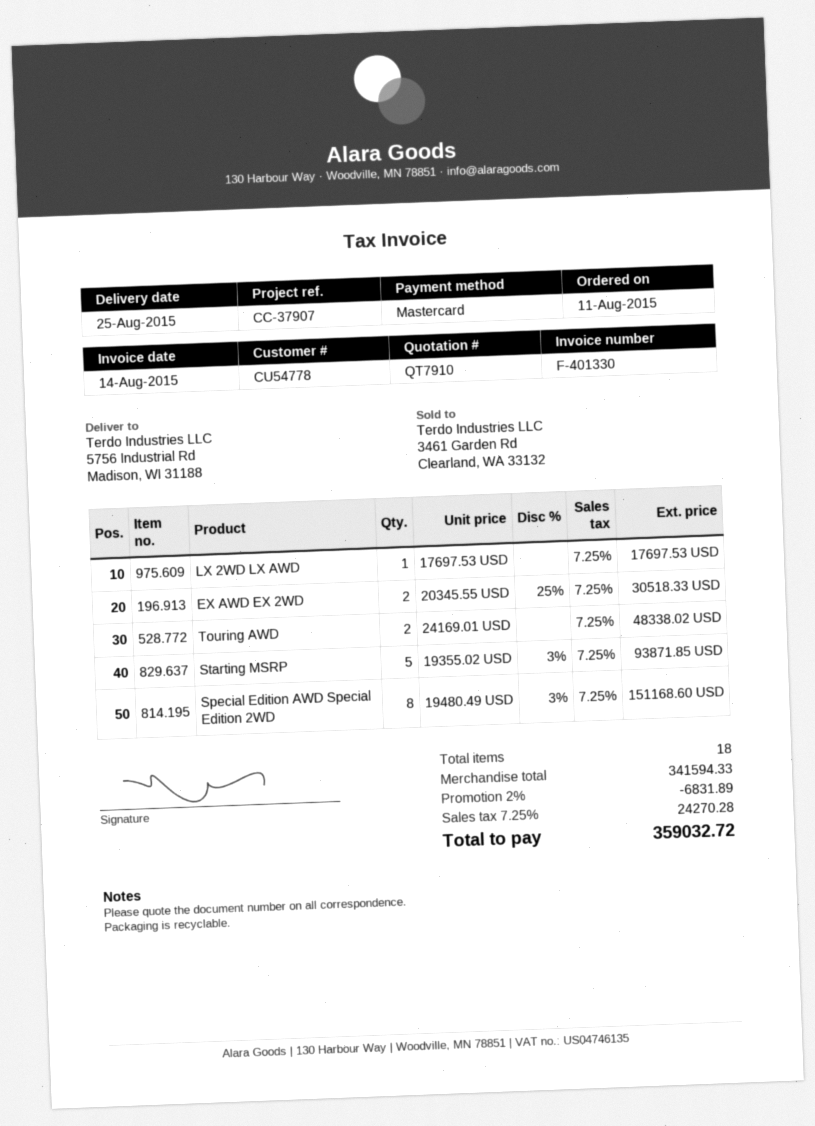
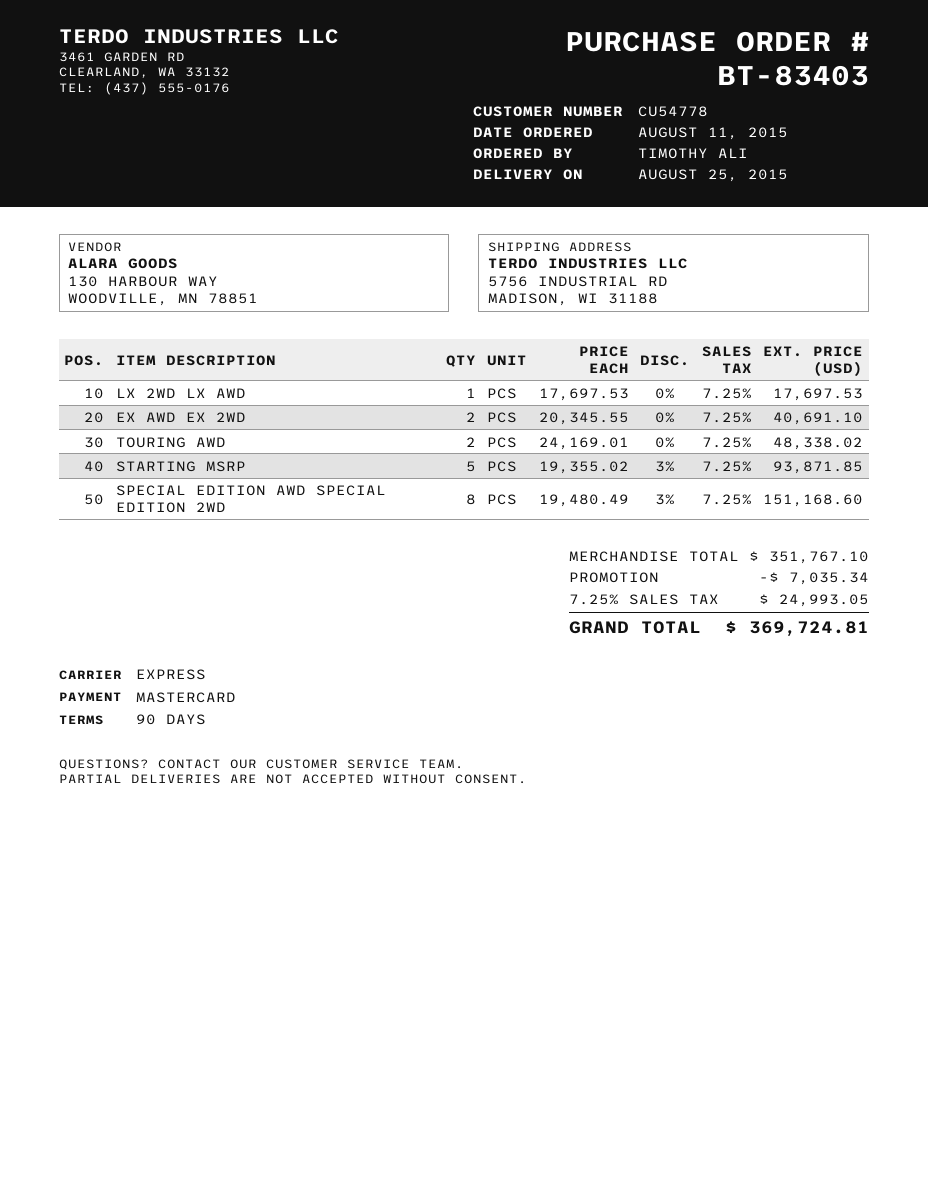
EX AWD EX 2WD: 2 x 20345.55 - 25% = 30518.33 -> 2 x 20345.55 = 40691.10
subtotal: 341594.33 -> 351767.10
discount: 6831.89 -> 7035.34
tax: 7.25% = 24270.28 -> 7.25% = 24993.05
total: 359032.72 -> 369724.81

